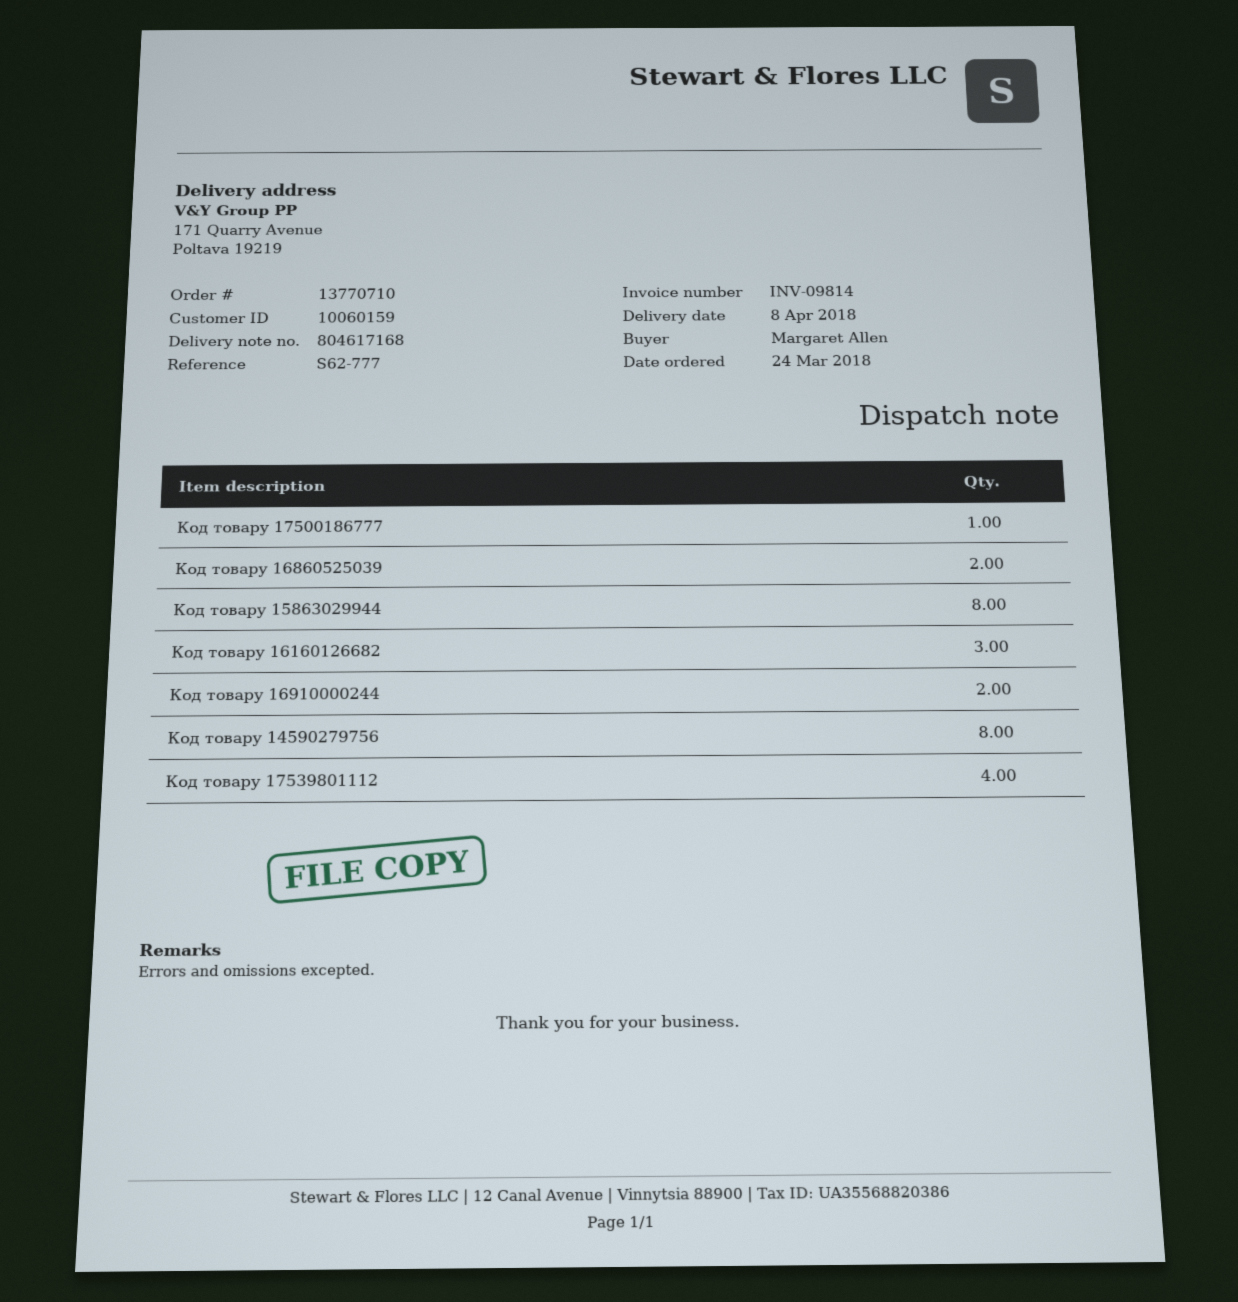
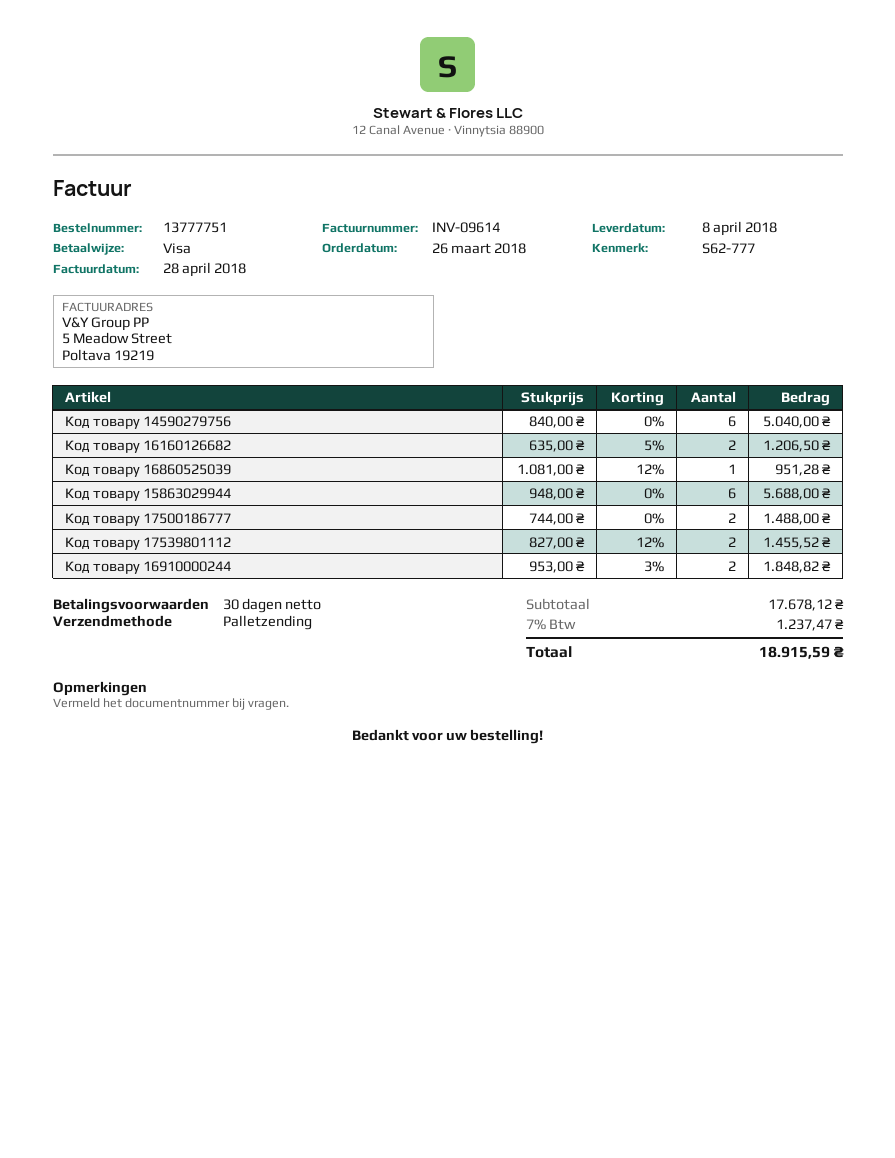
order number: 13770710 -> 13777751
order date: 2018-03-24 -> 2018-03-26
invoice number: INV-09814 -> INV-09614
Код товару 17500186777: 1 -> 2
Код товару 16860525039: 2 -> 1
Код товару 15863029944: 8 -> 6
Код товару 16160126682: 3 -> 2
Код товару 14590279756: 8 -> 6
Код товару 17539801112: 4 -> 2

